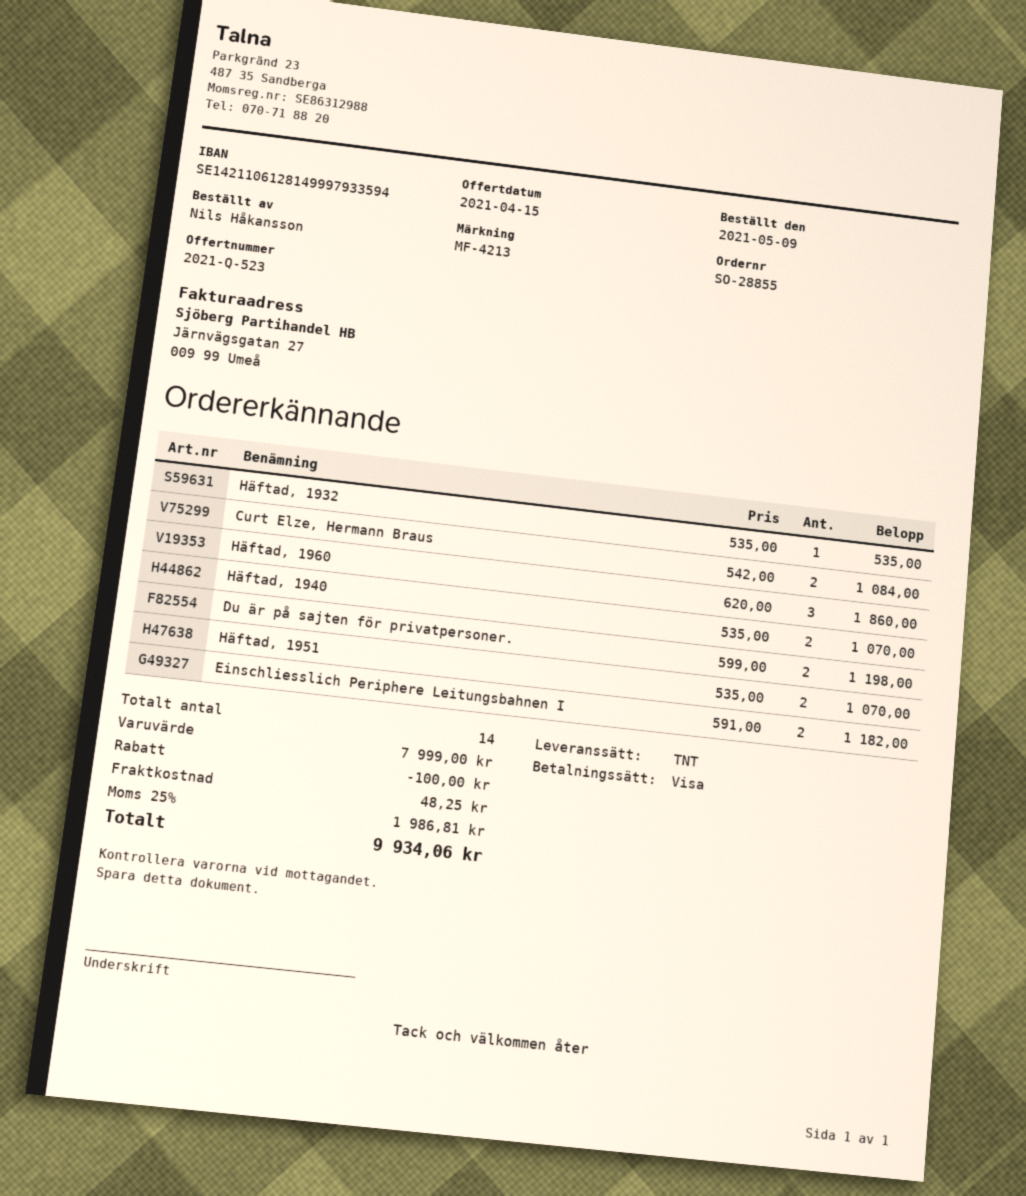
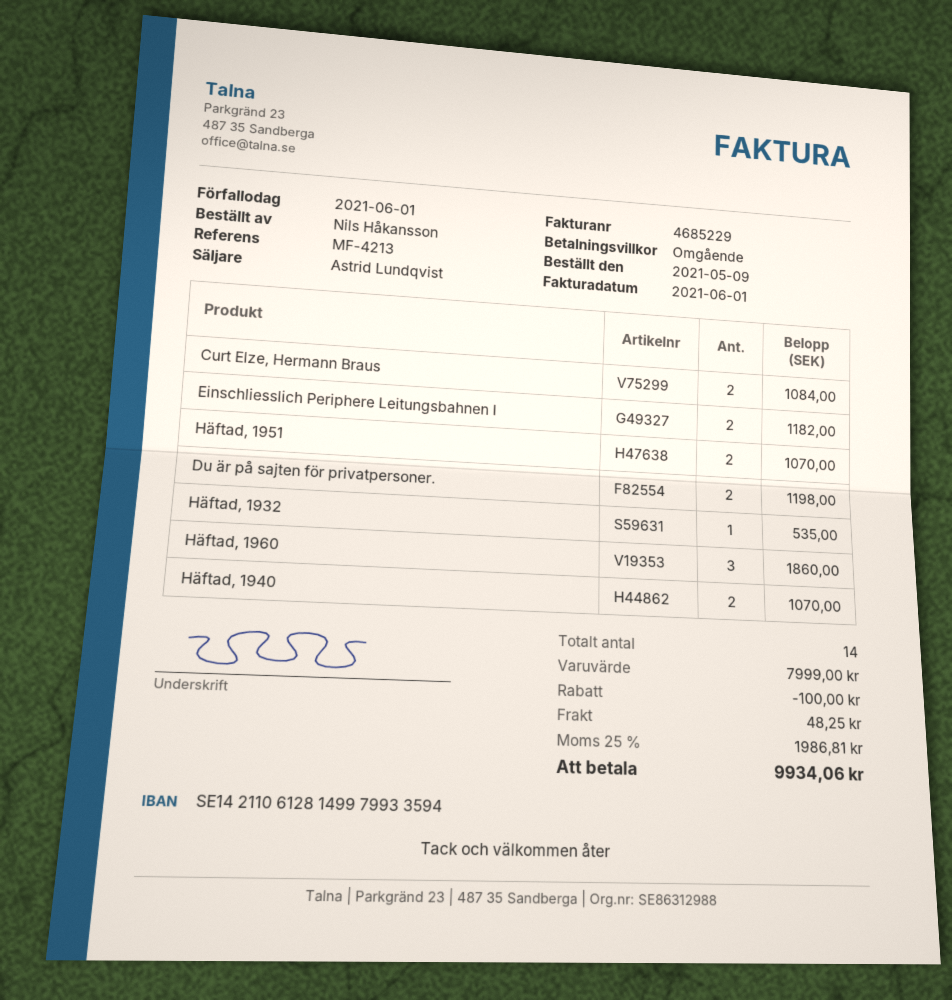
bank account: SE1421106128149997933594 -> SE1421106128149979933594

